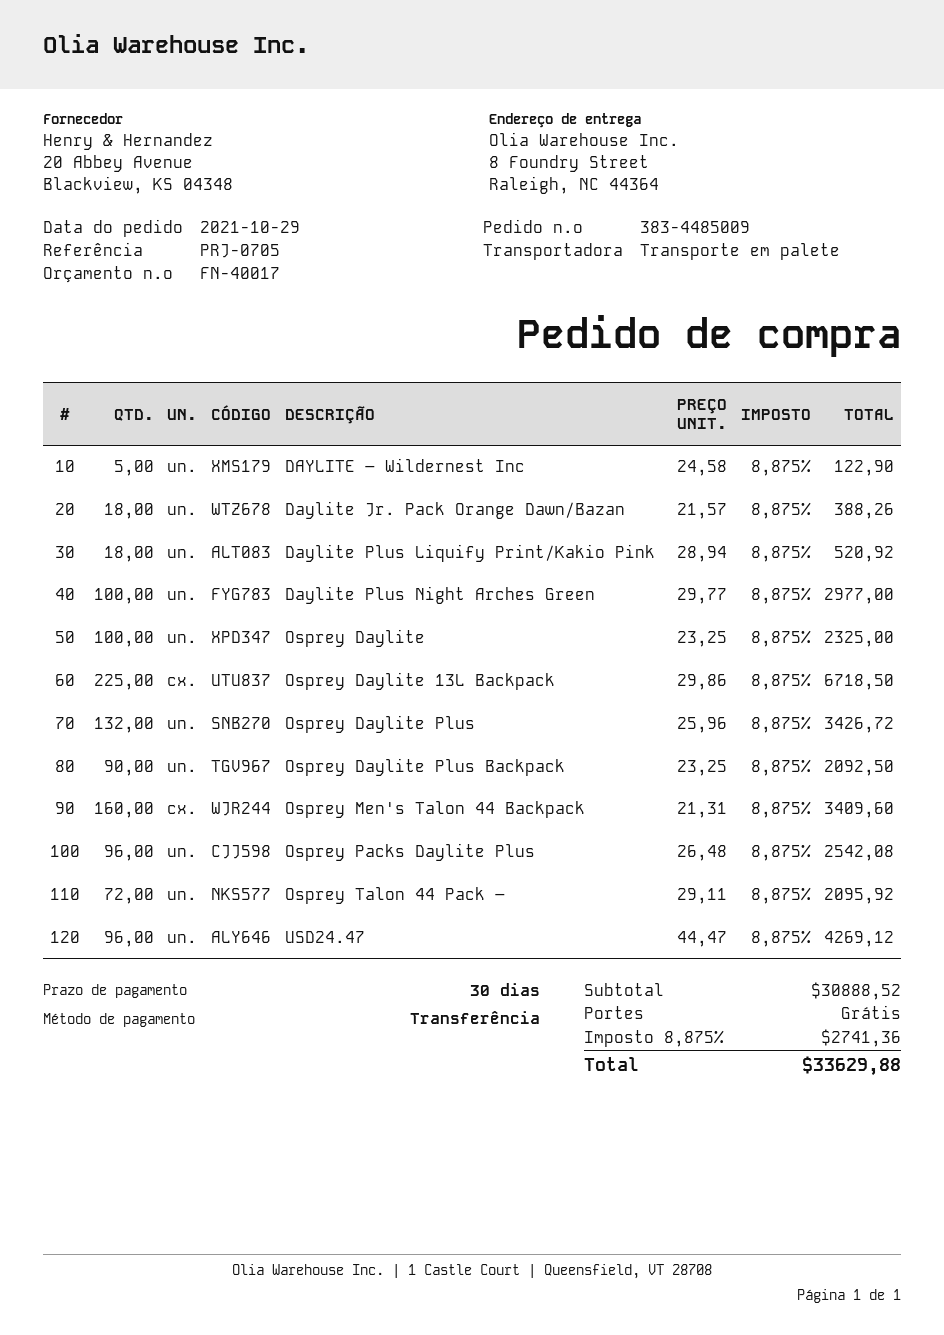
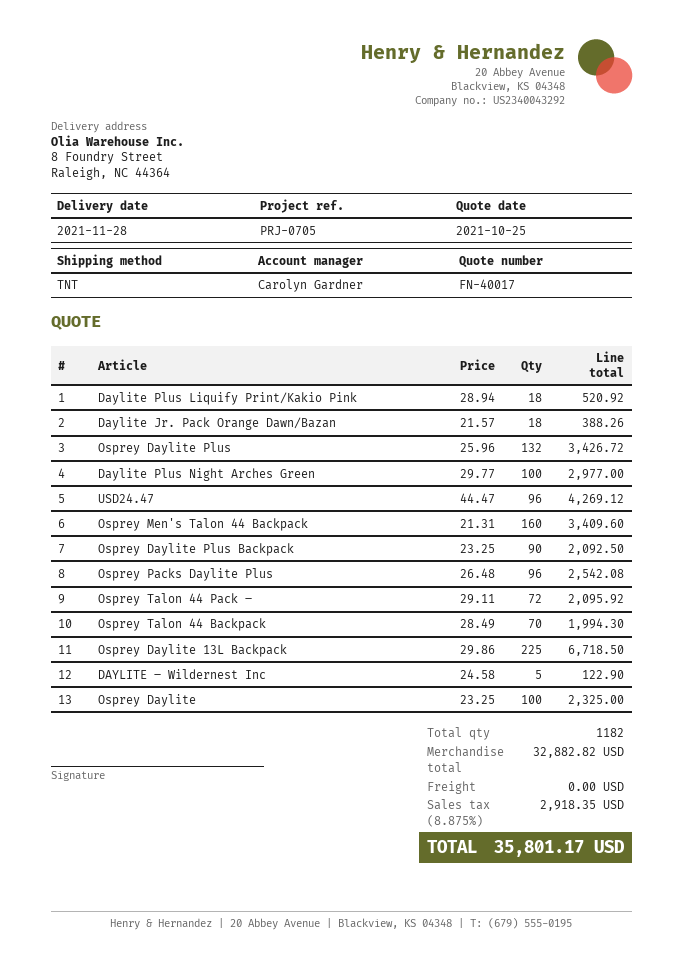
shipping method: pallet freight -> TNT
Osprey Talon 44 Backpack: none -> 70 x 28.49 = 1994.30
subtotal: 30888.52 -> 32882.82
tax: 8.875% = 2741.36 -> 8.875% = 2918.35
total: 33629.88 -> 35801.17

